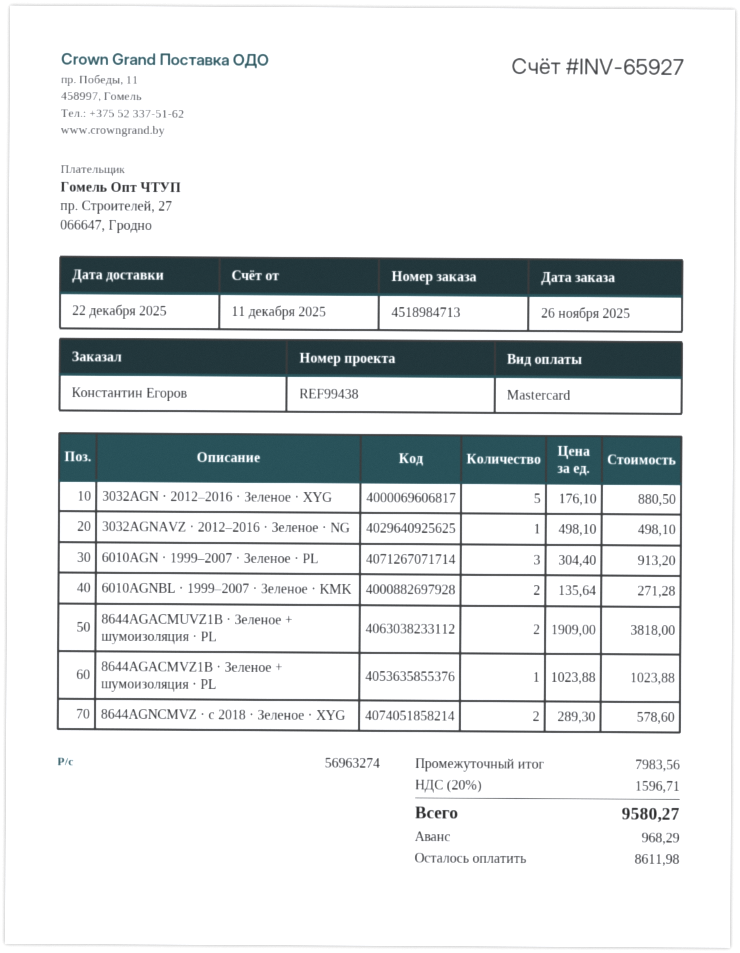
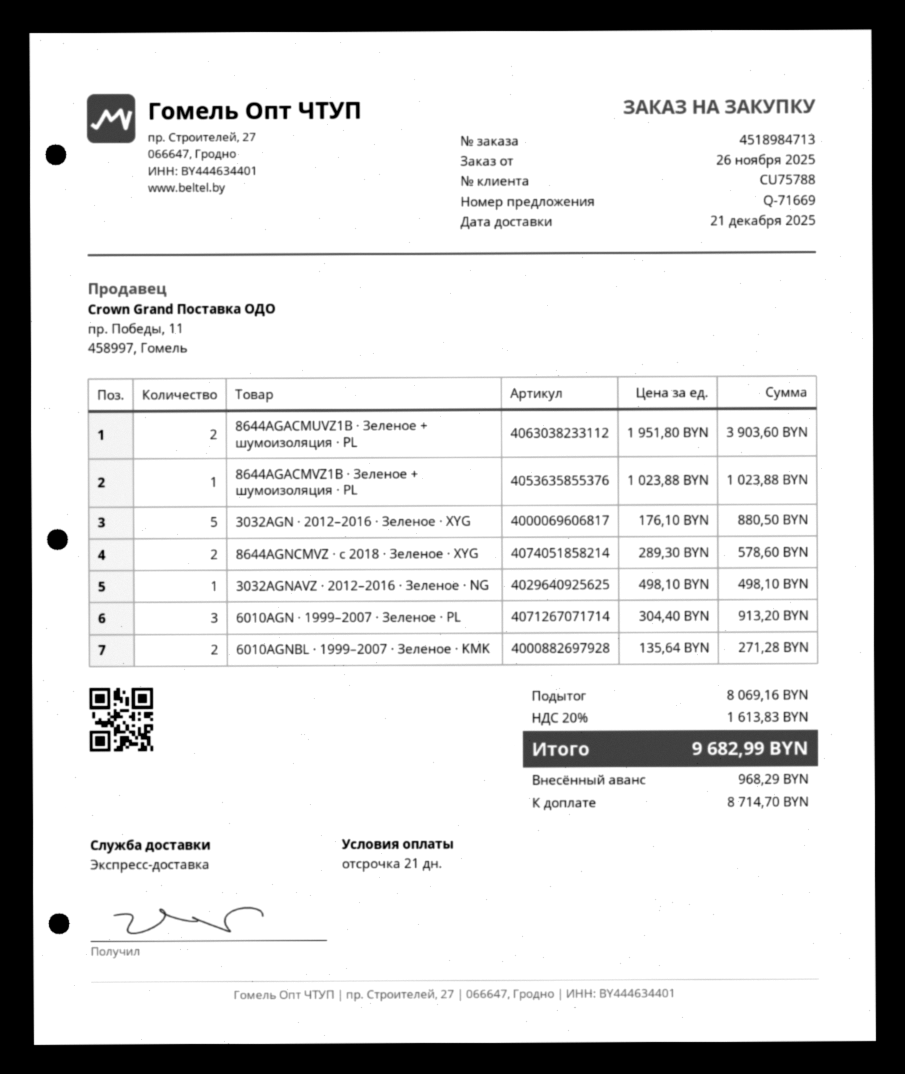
delivery date: 2025-12-22 -> 2025-12-21
8644AGACMUVZ1B · Зеленое + шумоизоляция · PL: 2 x 1909.00 = 3818.00 -> 2 x 1951.80 = 3903.60
subtotal: 7983.56 -> 8069.16
tax: 20% = 1596.71 -> 20% = 1613.83
total: 9580.27 -> 9682.99
balance: 8611.98 -> 8714.70

